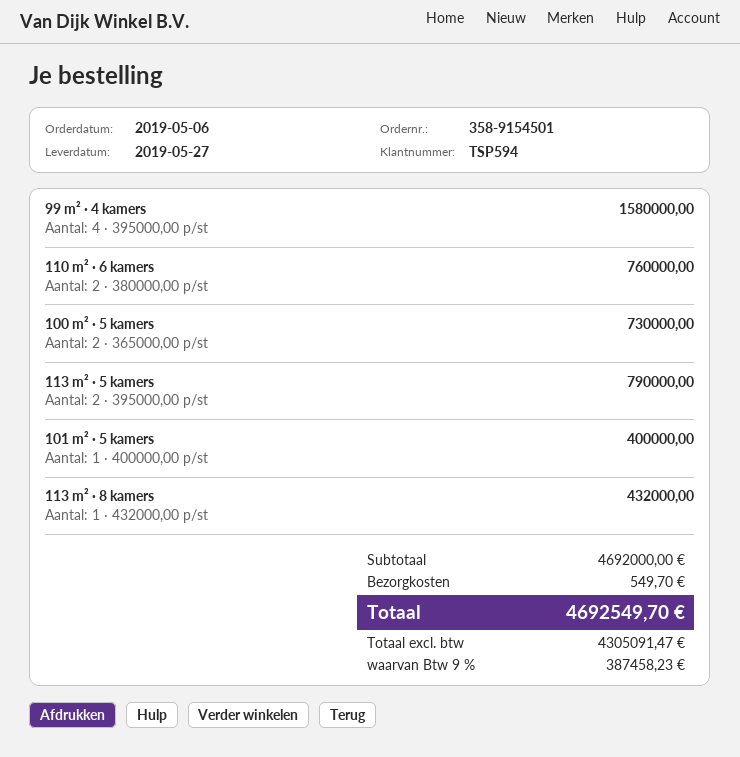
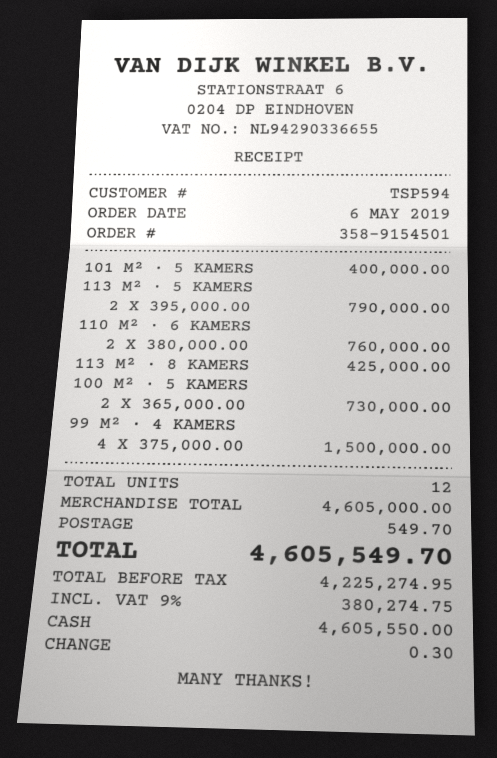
99 m² · 4 kamers: 4 x 395000.00 = 1580000.00 -> 4 x 375000.00 = 1500000.00
113 m² · 8 kamers: 1 x 432000.00 = 432000.00 -> 1 x 425000.00 = 425000.00
subtotal: 4692000.00 -> 4605000.00
net: 4305091.47 -> 4225274.95
tax: 9% = 387458.23 -> 9% = 380274.75
total: 4692549.70 -> 4605549.70

